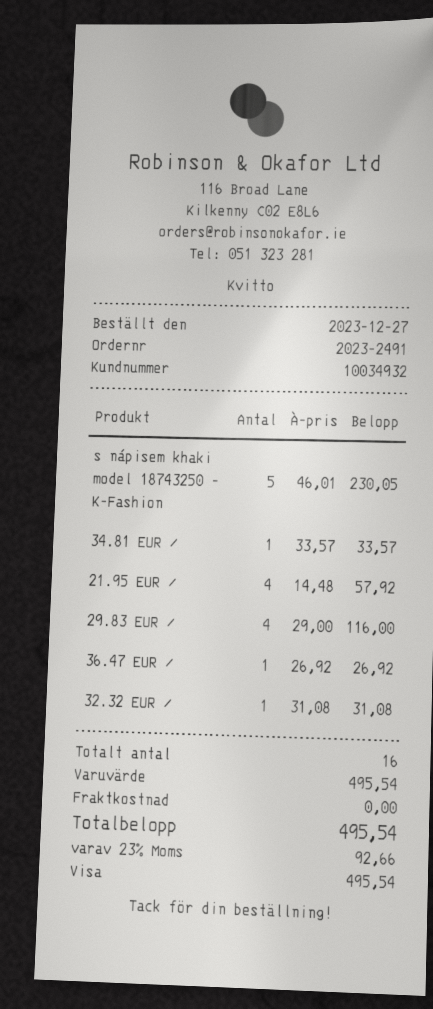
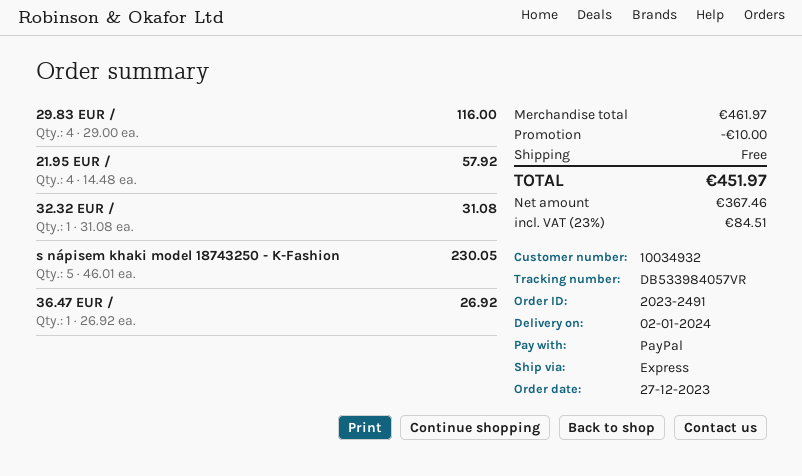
payment method: Visa -> PayPal
34.81 EUR /: 1 x 33.57 = 33.57 -> none
subtotal: 495.54 -> 461.97
discount: none -> 10.00
tax: 23% = 92.66 -> 23% = 84.51
total: 495.54 -> 451.97

